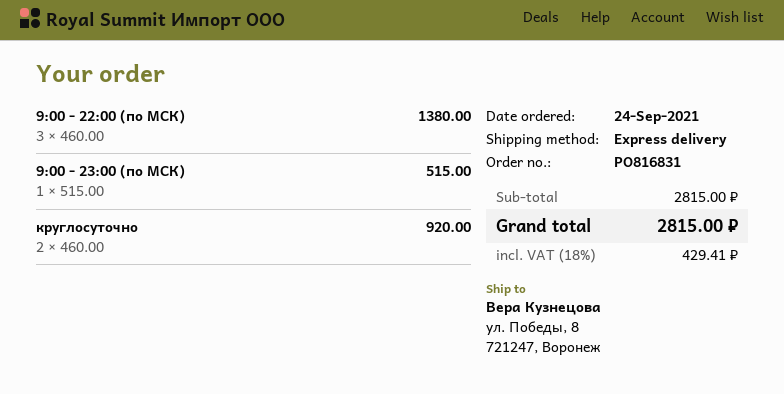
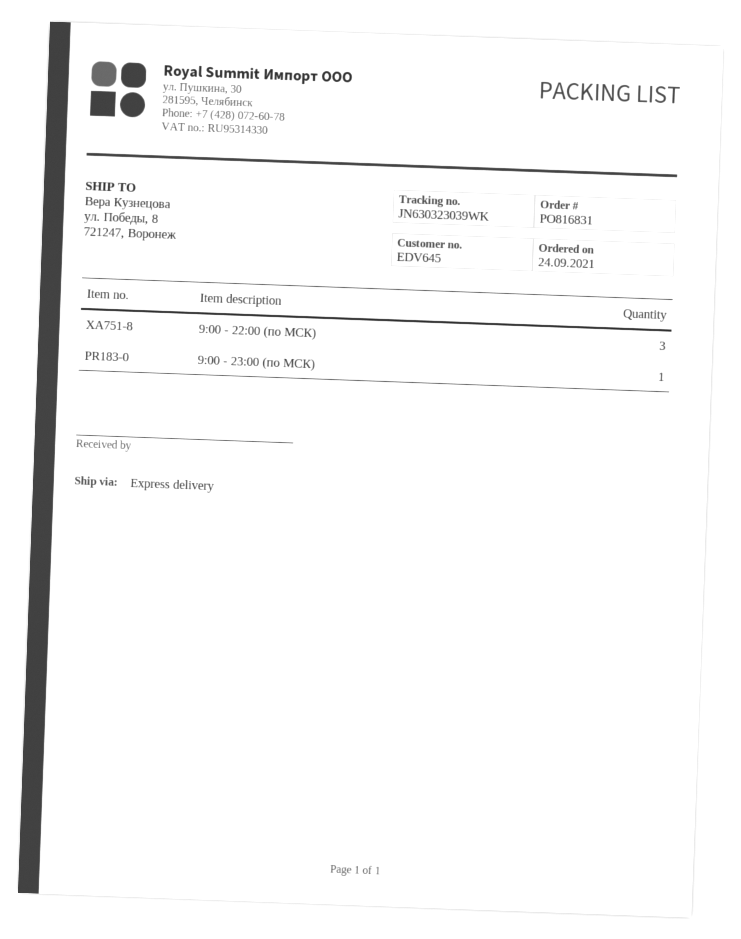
круглосуточно: 2 -> none

